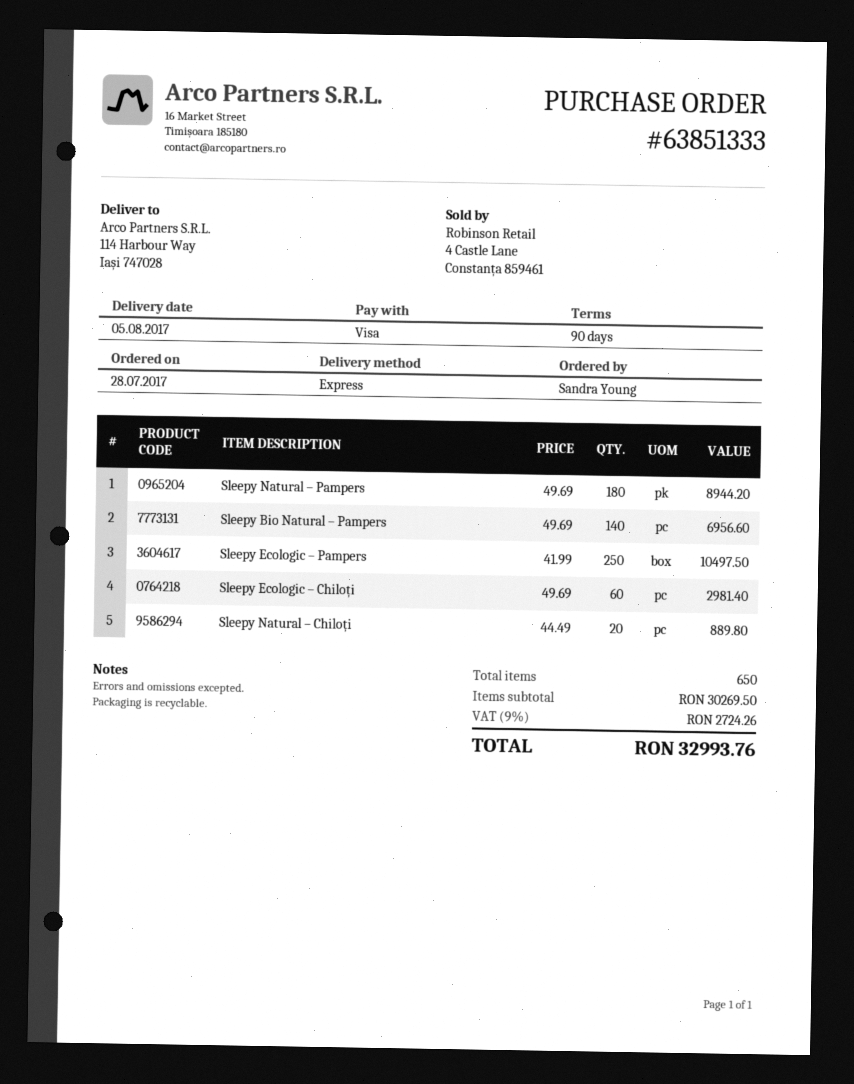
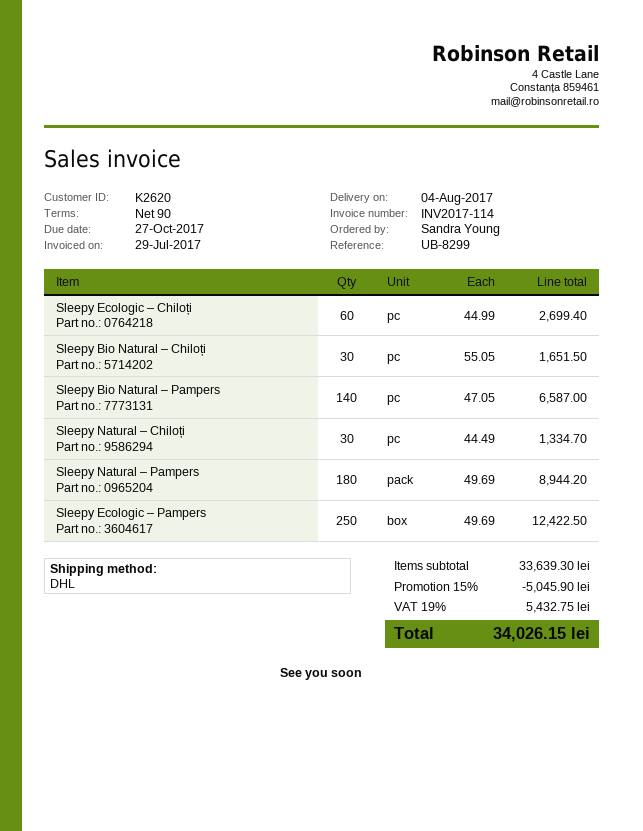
delivery date: 2017-08-05 -> 2017-08-04
shipping method: express -> DHL
Sleepy Bio Natural – Pampers: 140 x 49.69 = 6956.60 -> 140 x 47.05 = 6587.00
Sleepy Ecologic – Pampers: 250 x 41.99 = 10497.50 -> 250 x 49.69 = 12422.50
Sleepy Ecologic – Chiloți: 60 x 49.69 = 2981.40 -> 60 x 44.99 = 2699.40
Sleepy Natural – Chiloți: 20 x 44.49 = 889.80 -> 30 x 44.49 = 1334.70
Sleepy Bio Natural – Chiloți: none -> 30 x 55.05 = 1651.50
subtotal: 30269.50 -> 33639.30
discount: none -> 15% = 5045.90
tax: 9% = 2724.26 -> 19% = 5432.75
total: 32993.76 -> 34026.15

